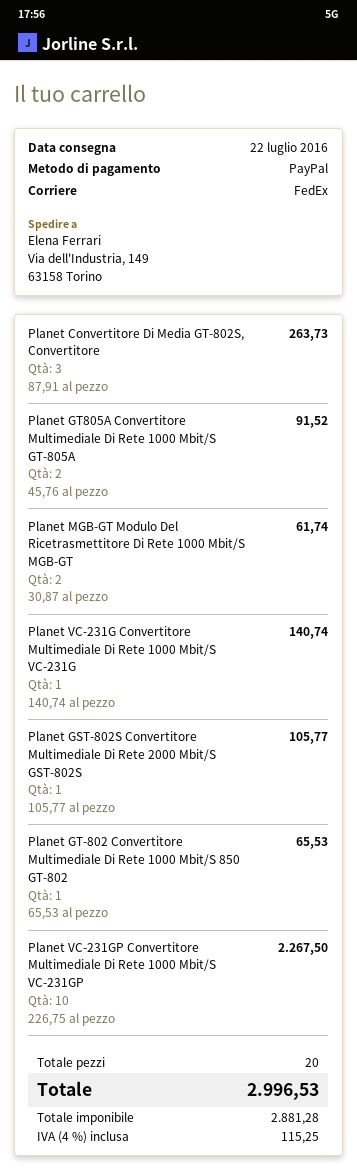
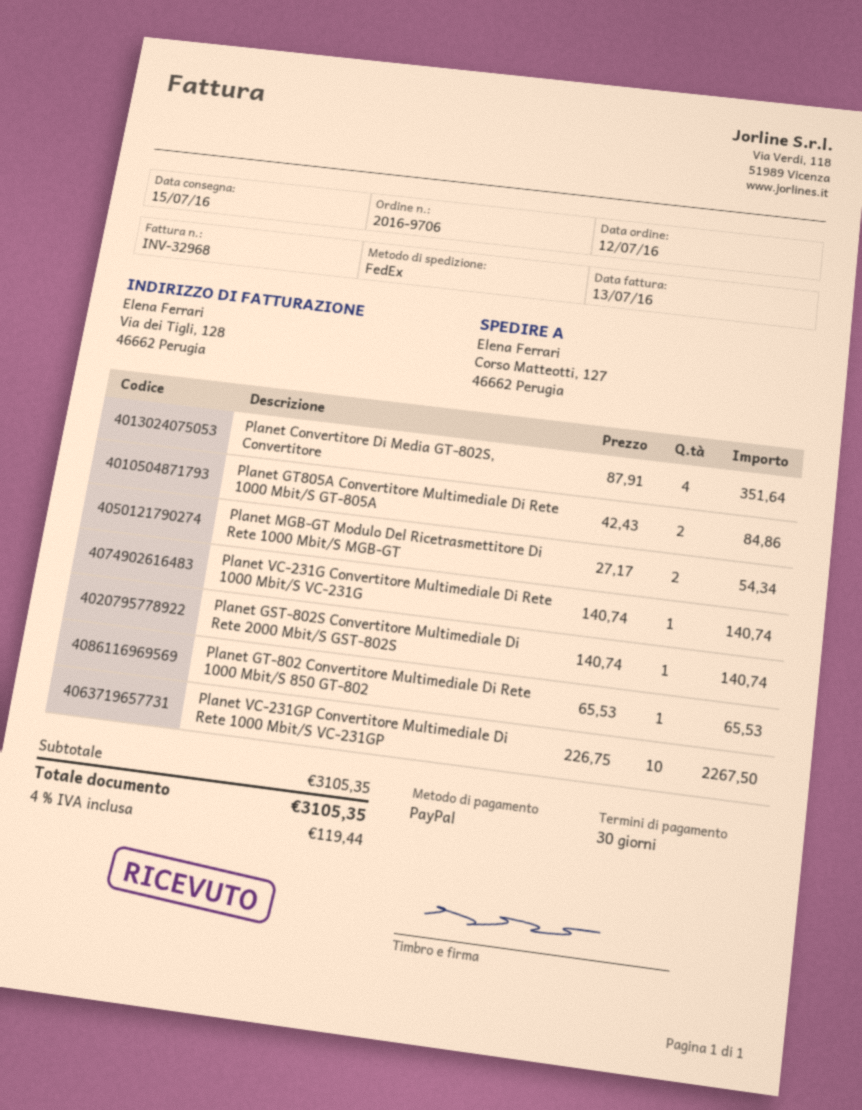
delivery date: 2016-07-22 -> 2016-07-15
ship to: Via dell'Industria, 149, 63158 Torino -> Corso Matteotti, 127, 46662 Perugia
Planet Convertitore Di Media GT-802S, Convertitore: 3 x 87.91 = 263.73 -> 4 x 87.91 = 351.64
Planet GT805A Convertitore Multimediale Di Rete 1000 Mbit/S GT-805A: 2 x 45.76 = 91.52 -> 2 x 42.43 = 84.86
Planet MGB-GT Modulo Del Ricetrasmettitore Di Rete 1000 Mbit/S MGB-GT: 2 x 30.87 = 61.74 -> 2 x 27.17 = 54.34
Planet GST-802S Convertitore Multimediale Di Rete 2000 Mbit/S GST-802S: 1 x 105.77 = 105.77 -> 1 x 140.74 = 140.74
tax: 4% = 115.25 -> 4% = 119.44
total: 2996.53 -> 3105.35

